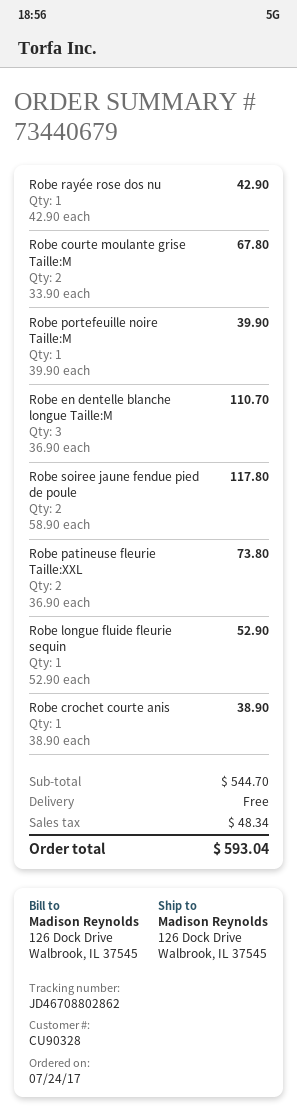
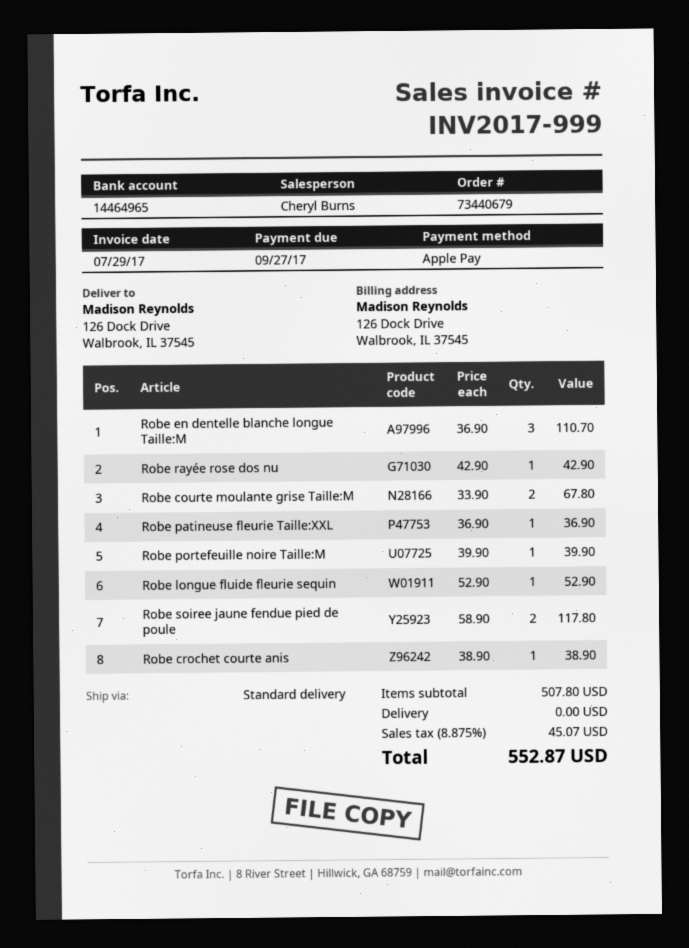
Robe patineuse fleurie Taille:XXL: 2 x 36.90 = 73.80 -> 1 x 36.90 = 36.90
subtotal: 544.70 -> 507.80
tax: 48.34 -> 45.07
total: 593.04 -> 552.87

